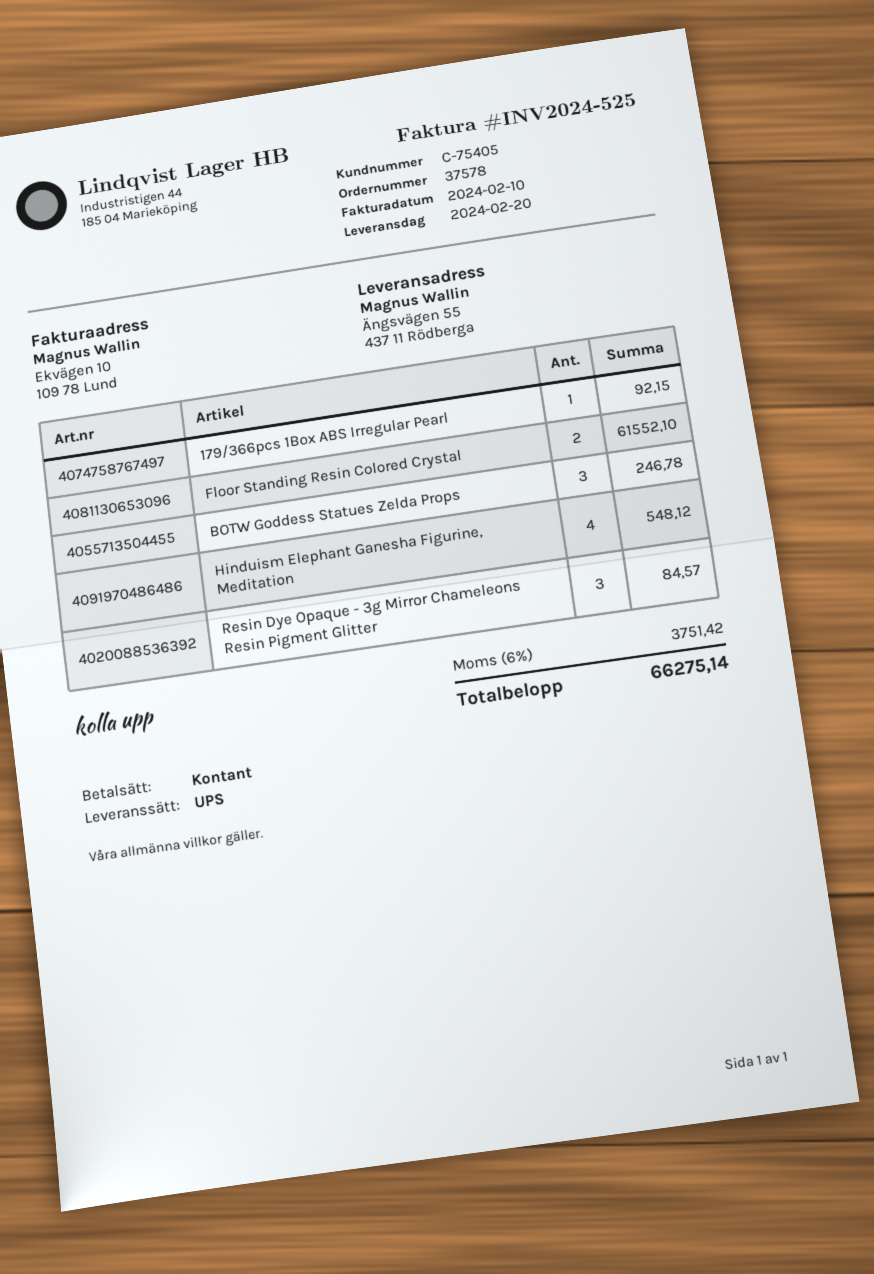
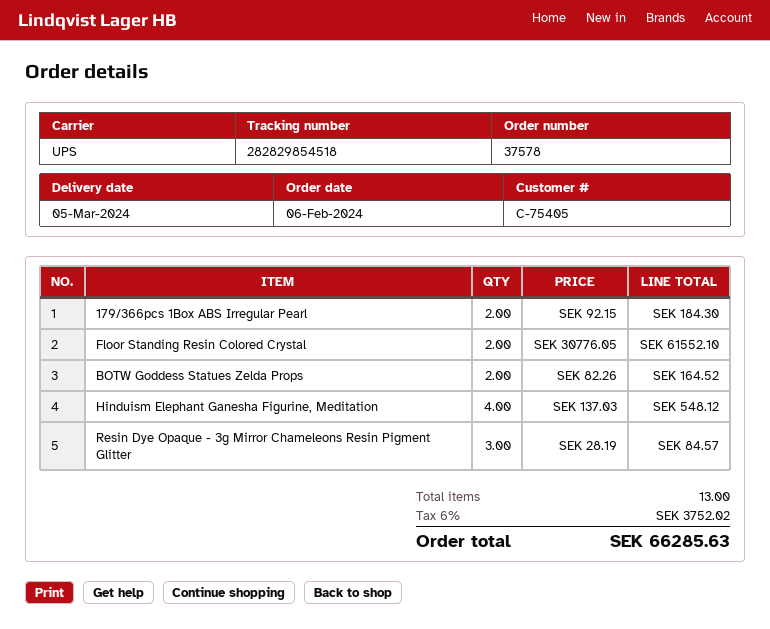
delivery date: 2024-02-20 -> 2024-03-05
179/366pcs 1Box ABS Irregular Pearl: 1 for 92.15 -> 2 for 184.30
BOTW Goddess Statues Zelda Props: 3 for 246.78 -> 2 for 164.52
tax: 6% = 3751.42 -> 6% = 3752.02
total: 66275.14 -> 66285.63

